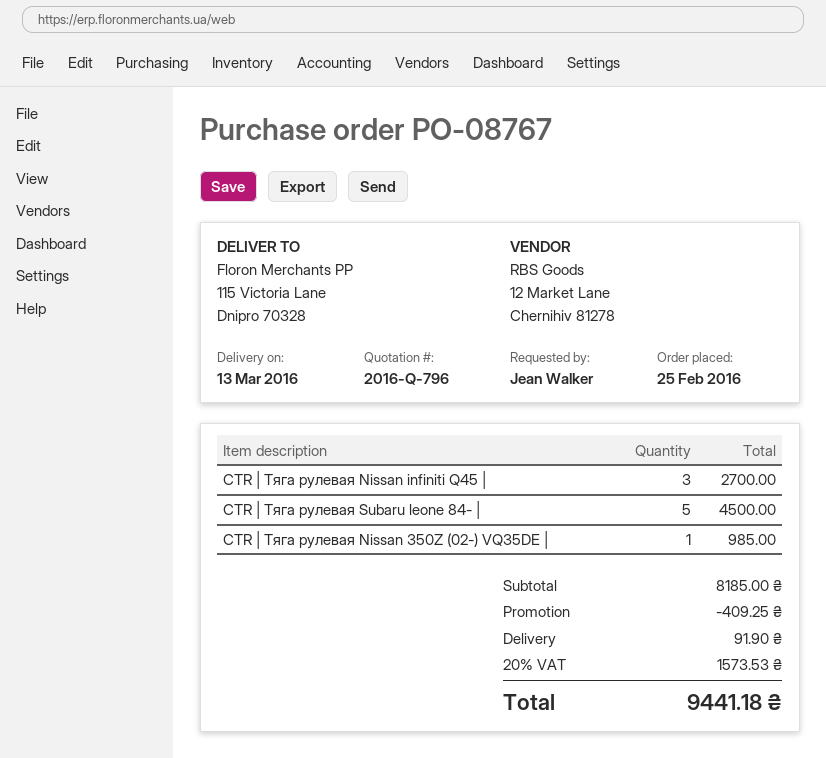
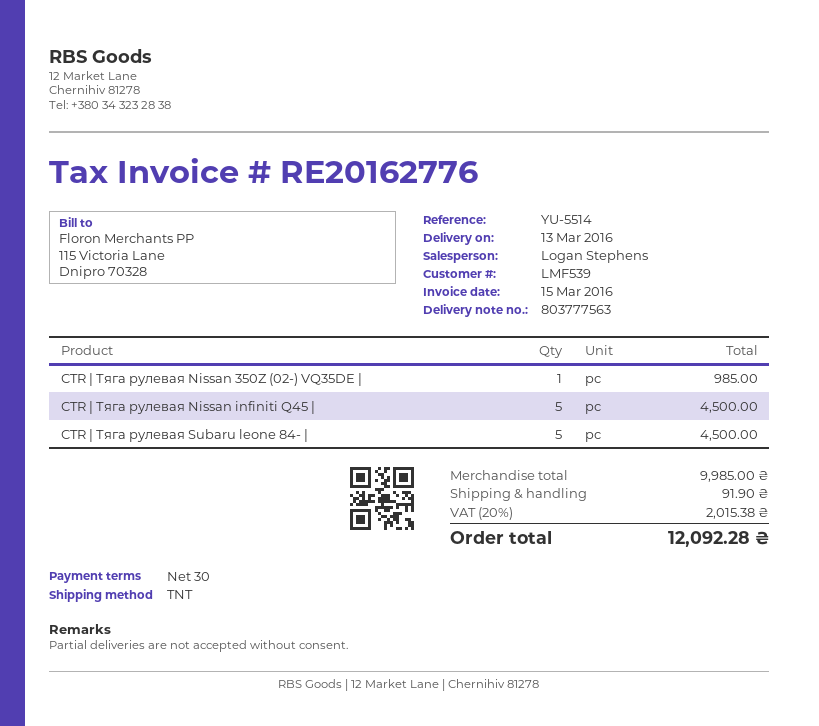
CTR | Тяга рулевая Nissan infiniti Q45 |: 3 for 2700.00 -> 5 for 4500.00
subtotal: 8185.00 -> 9985.00
discount: 409.25 -> none
tax: 20% = 1573.53 -> 20% = 2015.38
total: 9441.18 -> 12092.28

